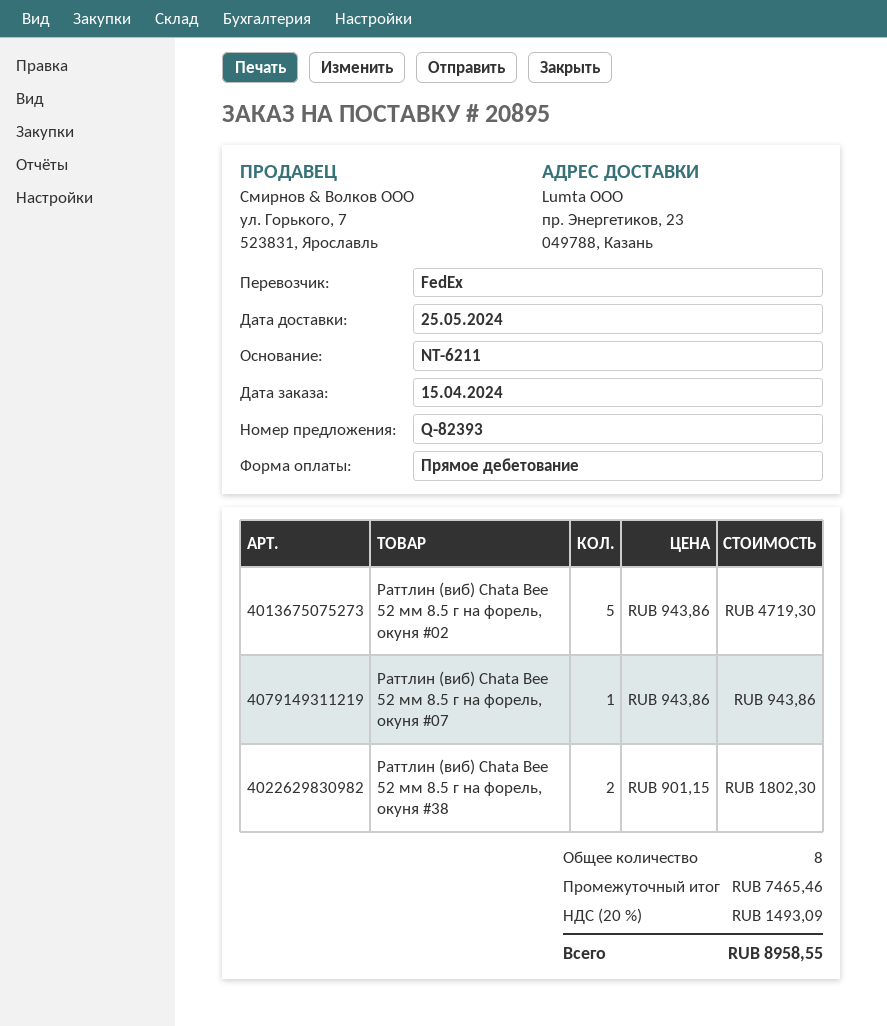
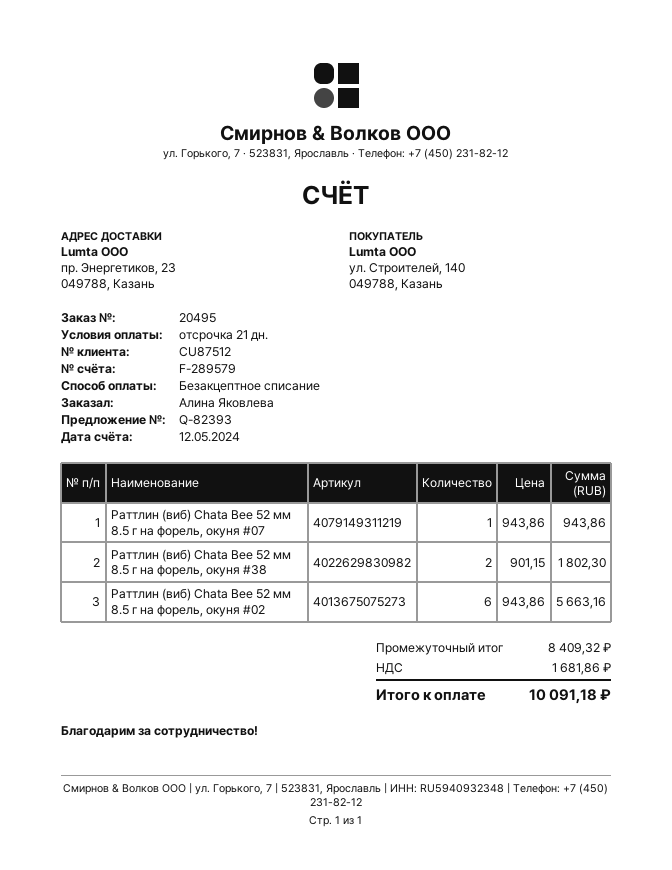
order number: 20895 -> 20495
Раттлин (виб) Chata Bee 52 мм 8.5 г на форель, окуня #02: 5 x 943.86 = 4719.30 -> 6 x 943.86 = 5663.16
subtotal: 7465.46 -> 8409.32
tax: 1493.09 -> 1681.86
total: 8958.55 -> 10091.18

